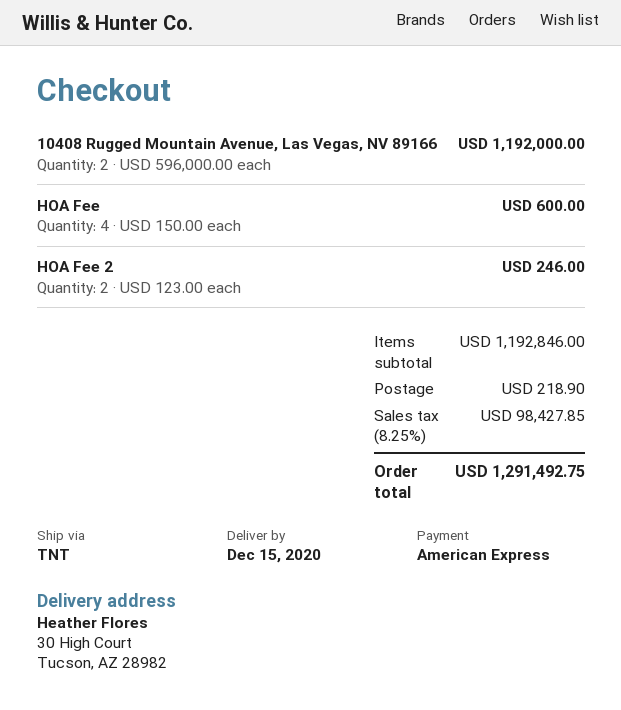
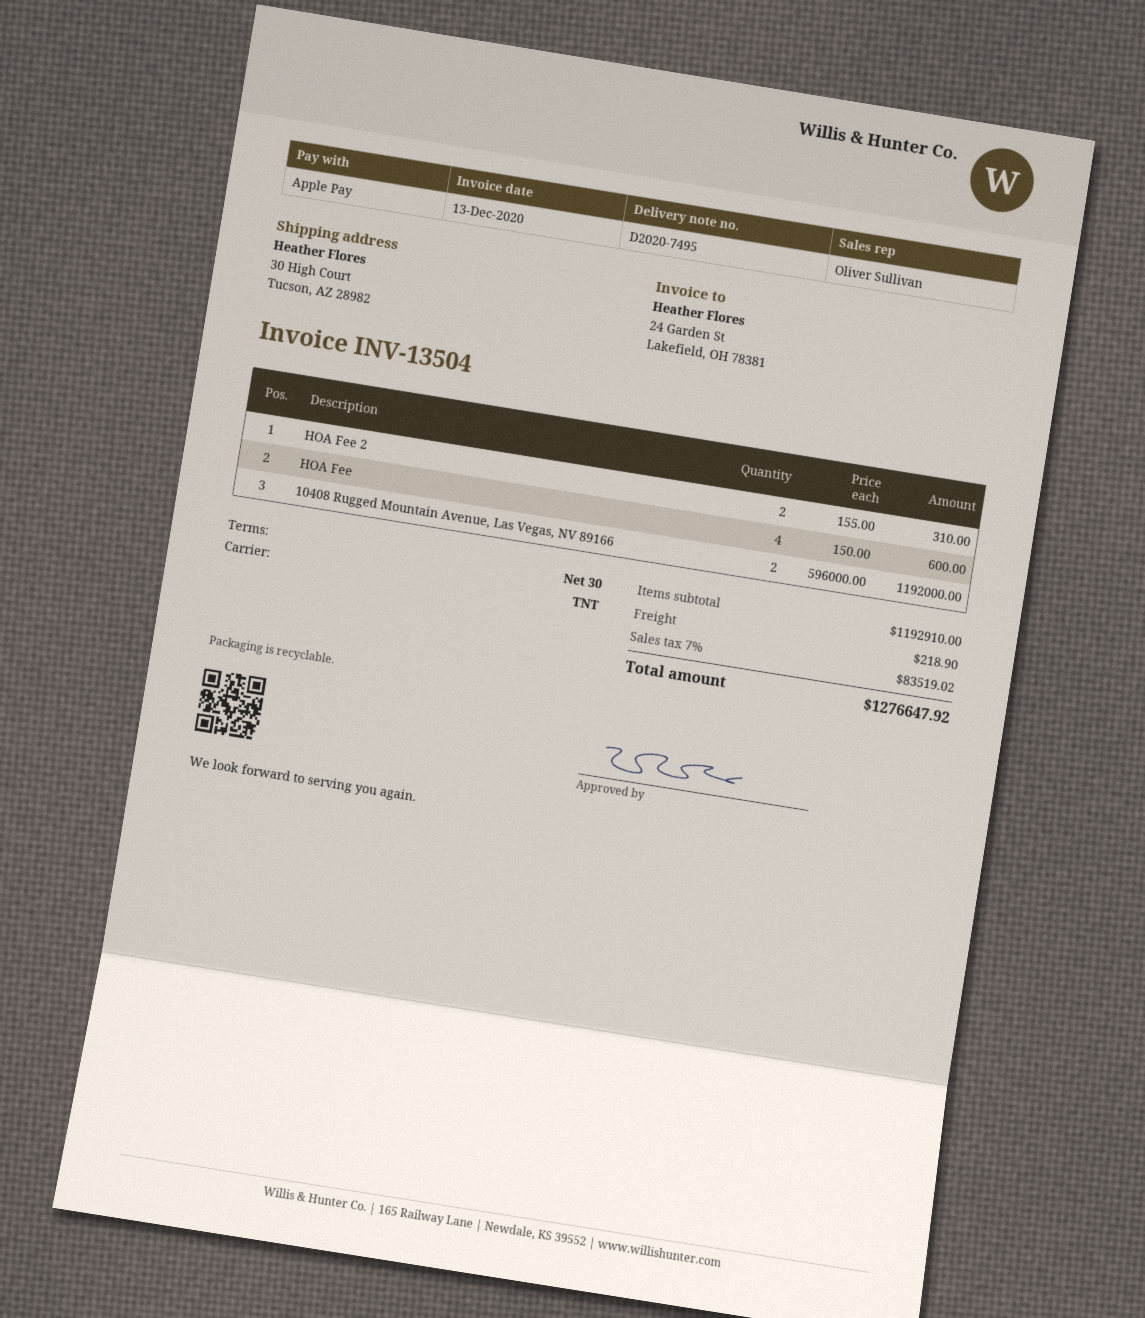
payment method: American Express -> Apple Pay
HOA Fee 2: 2 x 123.00 = 246.00 -> 2 x 155.00 = 310.00
subtotal: 1192846.00 -> 1192910.00
tax: 8.25% = 98427.85 -> 7% = 83519.02
total: 1291492.75 -> 1276647.92

